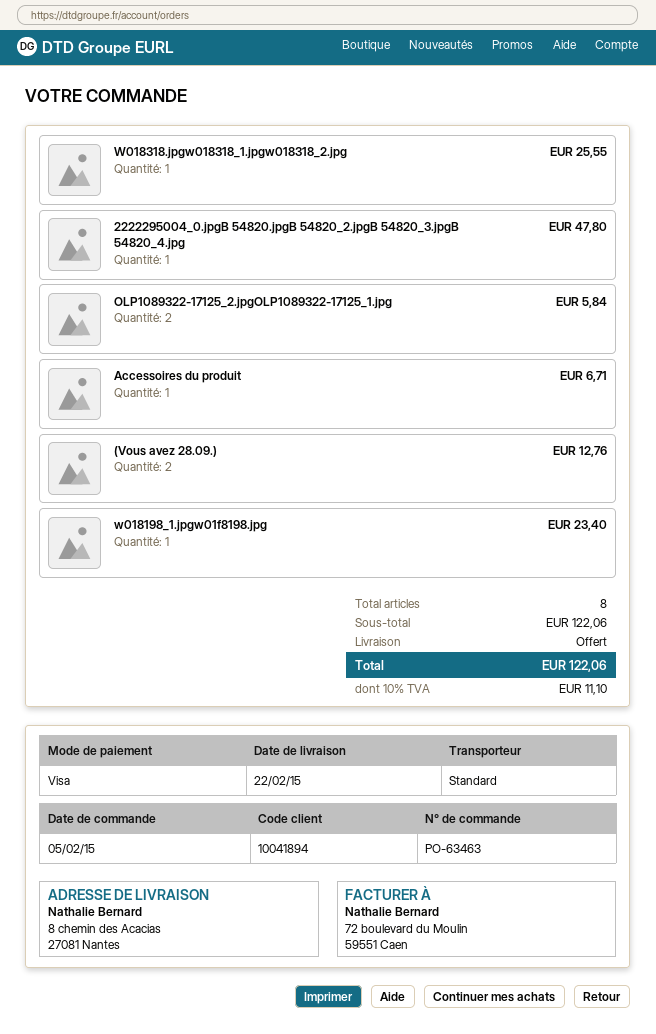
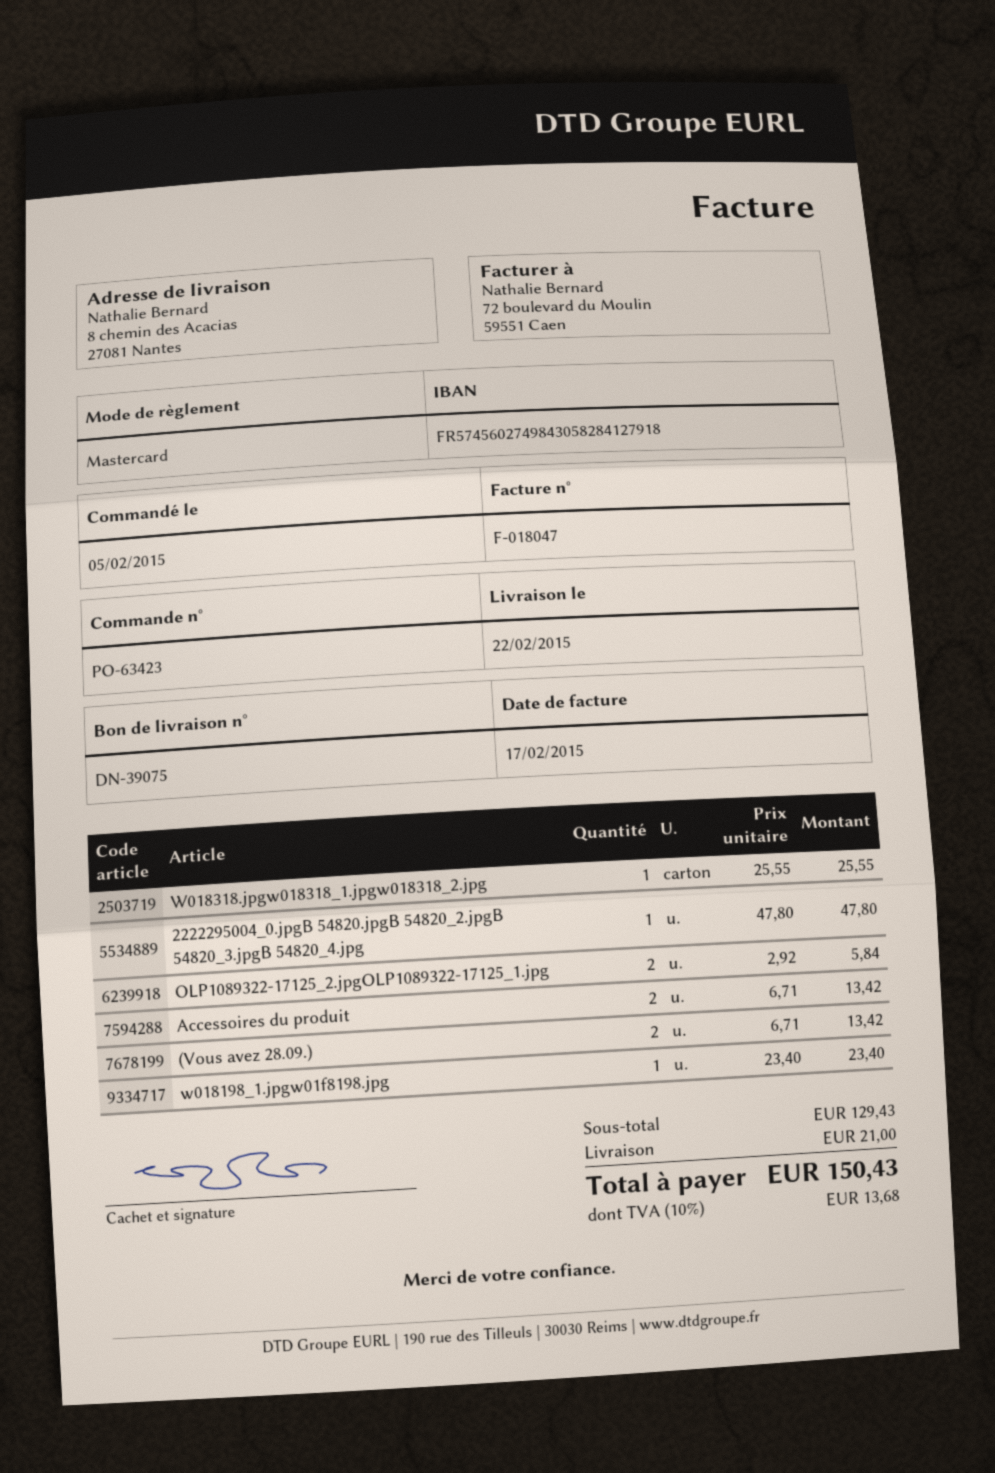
order number: PO-63463 -> PO-63423
payment method: Visa -> Mastercard
Accessoires du produit: 1 for 6.71 -> 2 for 13.42
(Vous avez 28.09.): 2 for 12.76 -> 2 for 13.42
subtotal: 122.06 -> 129.43
shipping: 0.00 -> 21.00
tax: 10% = 11.10 -> 10% = 13.68
total: 122.06 -> 150.43

